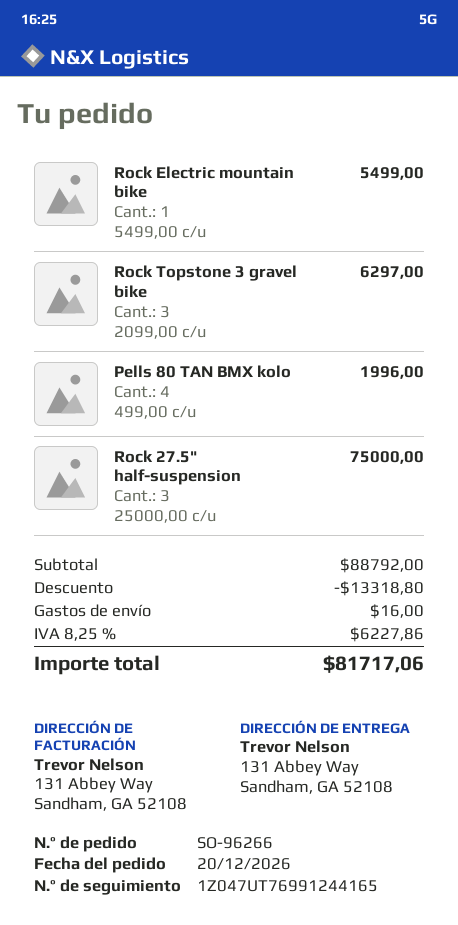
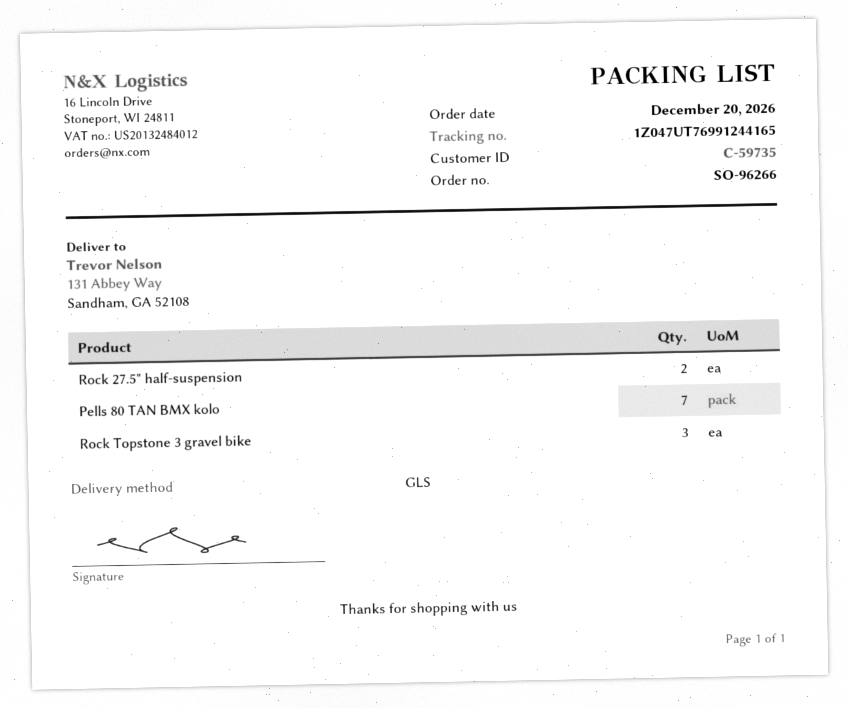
Rock Electric mountain bike: 1 -> none
Pells 80 TAN BMX kolo: 4 -> 7
Rock 27.5" half-suspension: 3 -> 2

